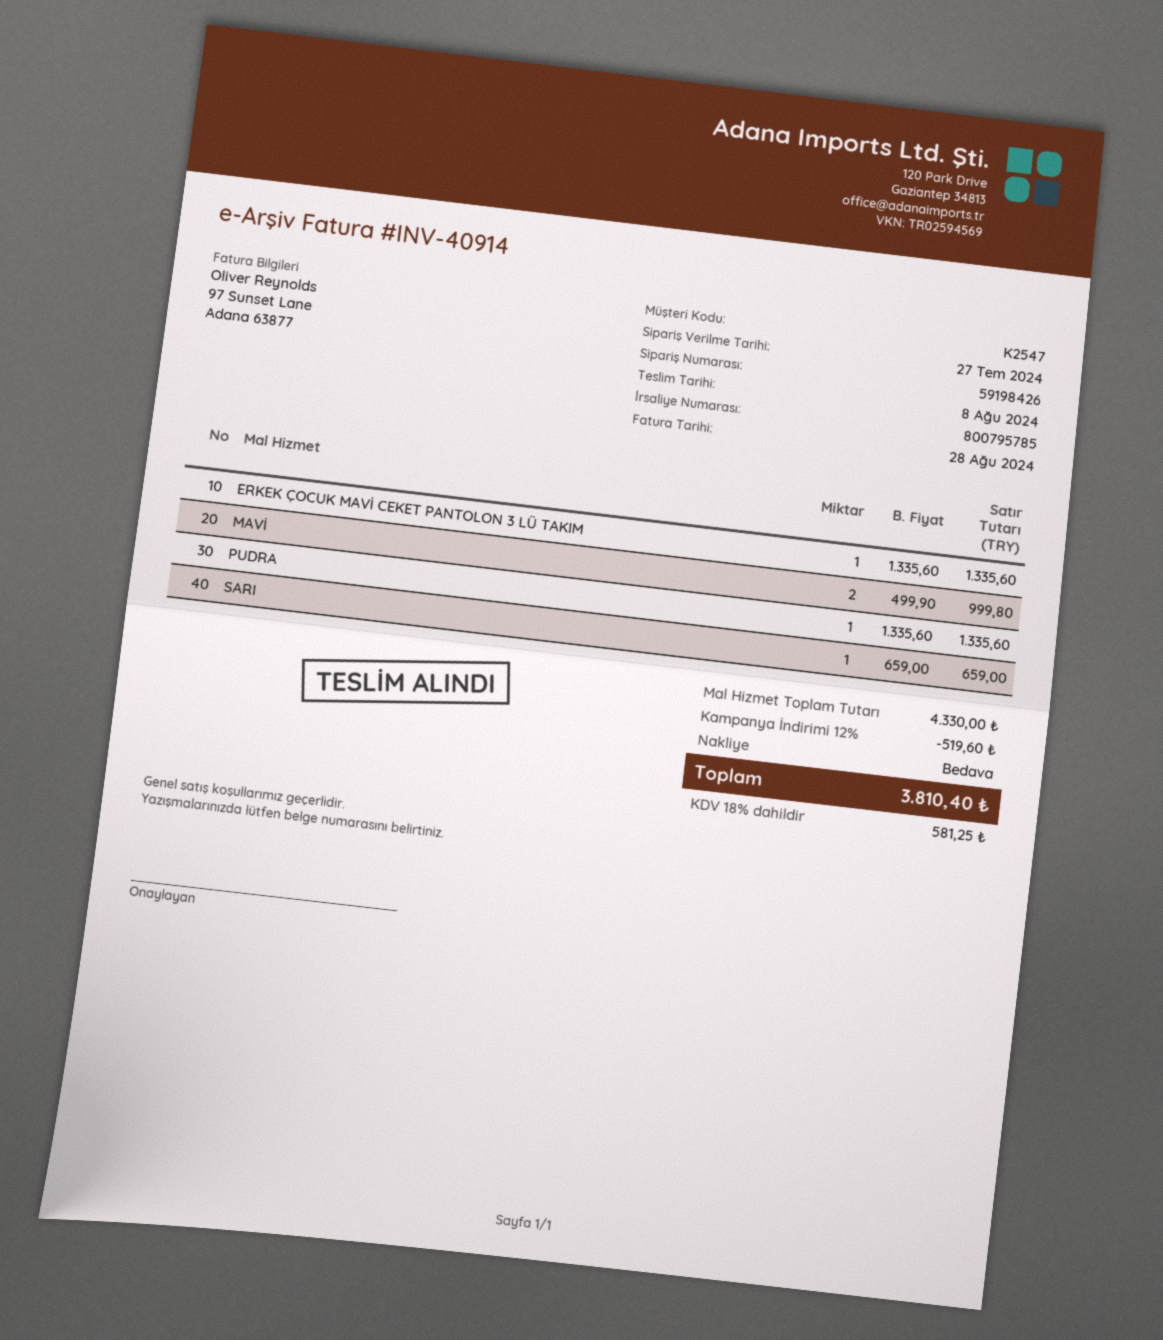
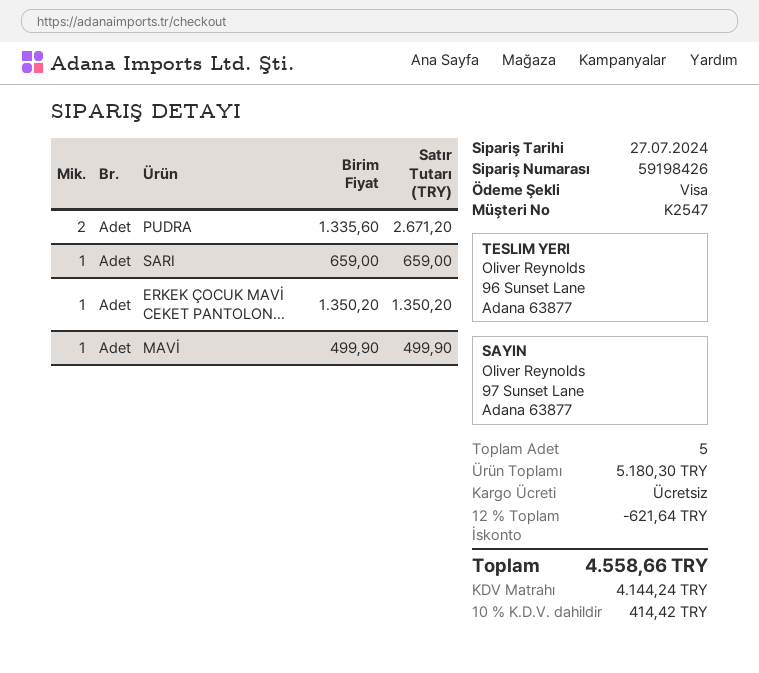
ERKEK ÇOCUK MAVİ CEKET PANTOLON 3 LÜ TAKIM: 1 x 1335.60 = 1335.60 -> 1 x 1350.20 = 1350.20
MAVİ: 2 x 499.90 = 999.80 -> 1 x 499.90 = 499.90
PUDRA: 1 x 1335.60 = 1335.60 -> 2 x 1335.60 = 2671.20
subtotal: 4330.00 -> 5180.30
discount: 12% = 519.60 -> 12% = 621.64
tax: 18% = 581.25 -> 10% = 414.42
total: 3810.40 -> 4558.66

